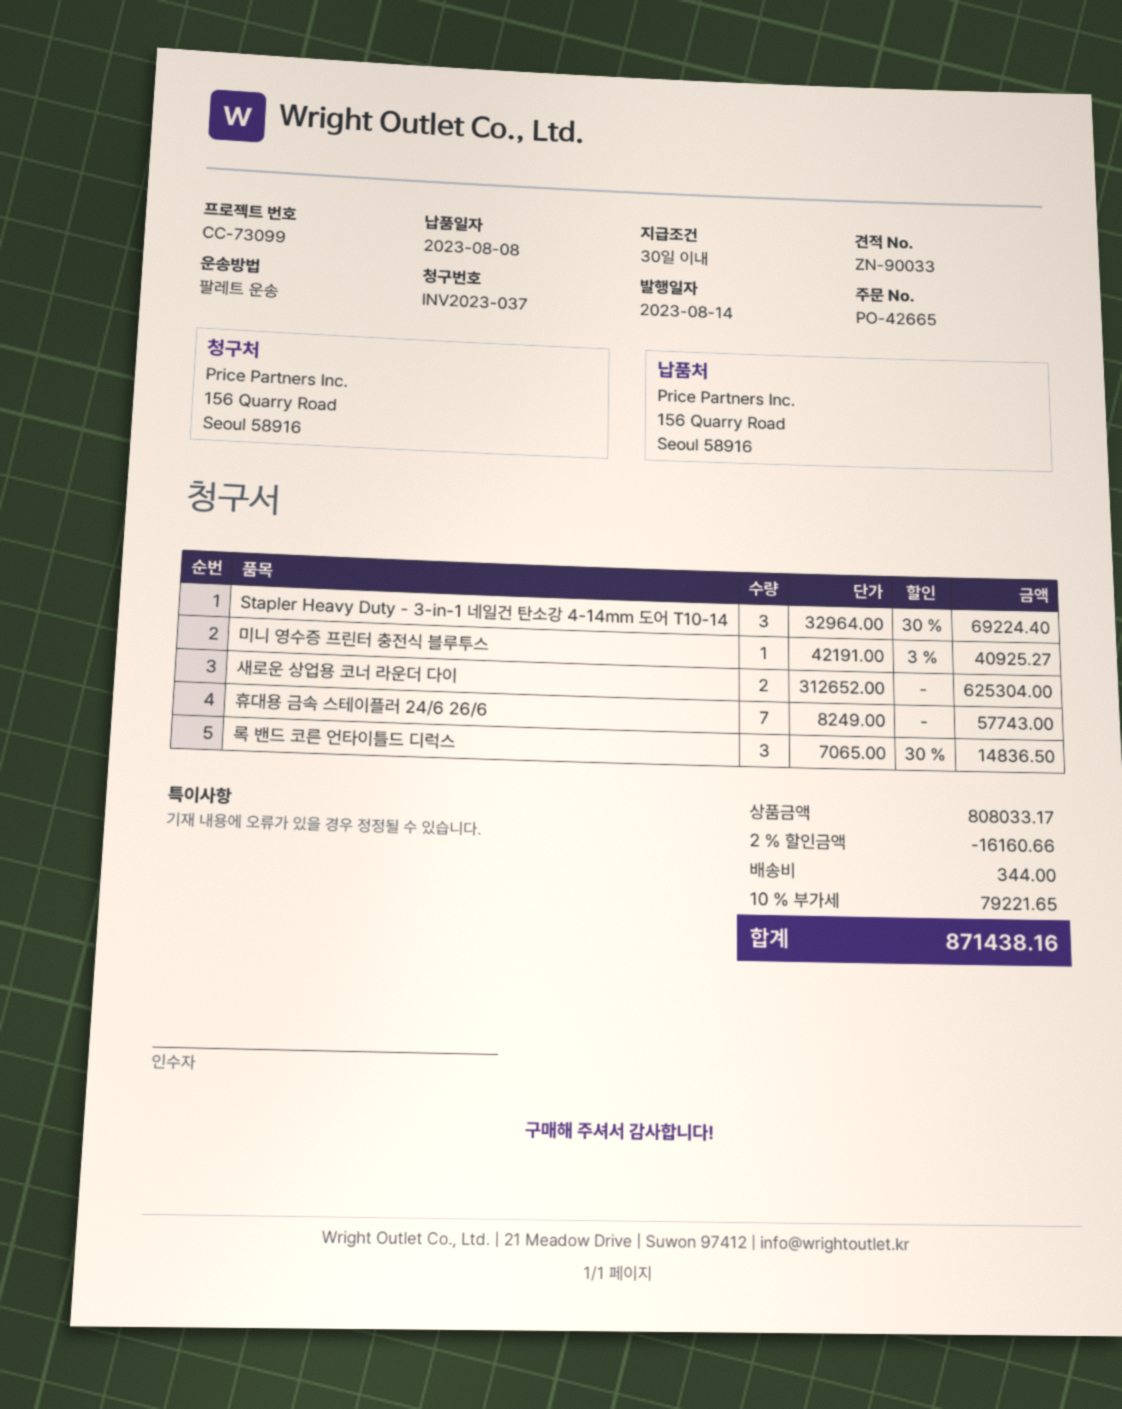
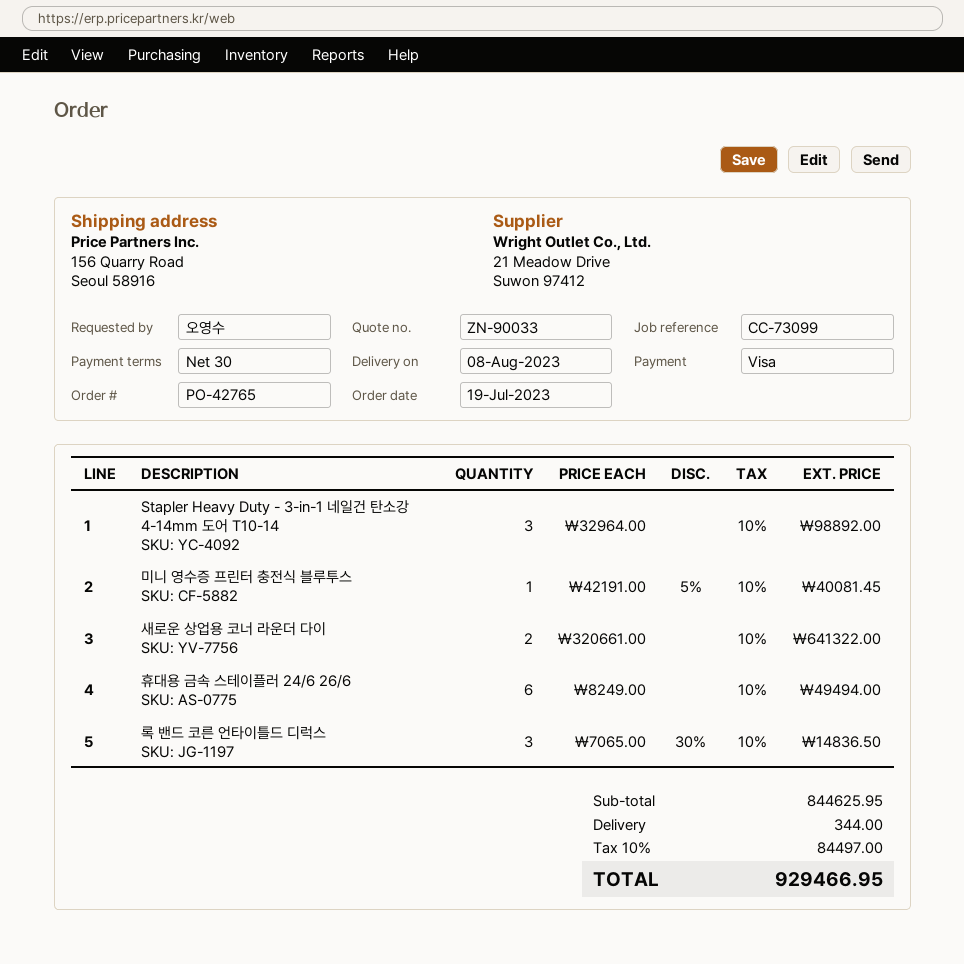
order number: PO-42665 -> PO-42765
Stapler Heavy Duty - 3-in-1 네일건 탄소강 4-14mm 도어 T10-14: 3 x 32964.00 - 30% = 69224.40 -> 3 x 32964.00 = 98892.00
미니 영수증 프린터 충전식 블루투스: 1 x 42191.00 - 3% = 40925.27 -> 1 x 42191.00 - 5% = 40081.45
새로운 상업용 코너 라운더 다이: 2 x 312652.00 = 625304.00 -> 2 x 320661.00 = 641322.00
휴대용 금속 스테이플러 24/6 26/6: 7 x 8249.00 = 57743.00 -> 6 x 8249.00 = 49494.00
subtotal: 808033.17 -> 844625.95
discount: 2% = 16160.66 -> none
tax: 10% = 79221.65 -> 10% = 84497.00
total: 871438.16 -> 929466.95

